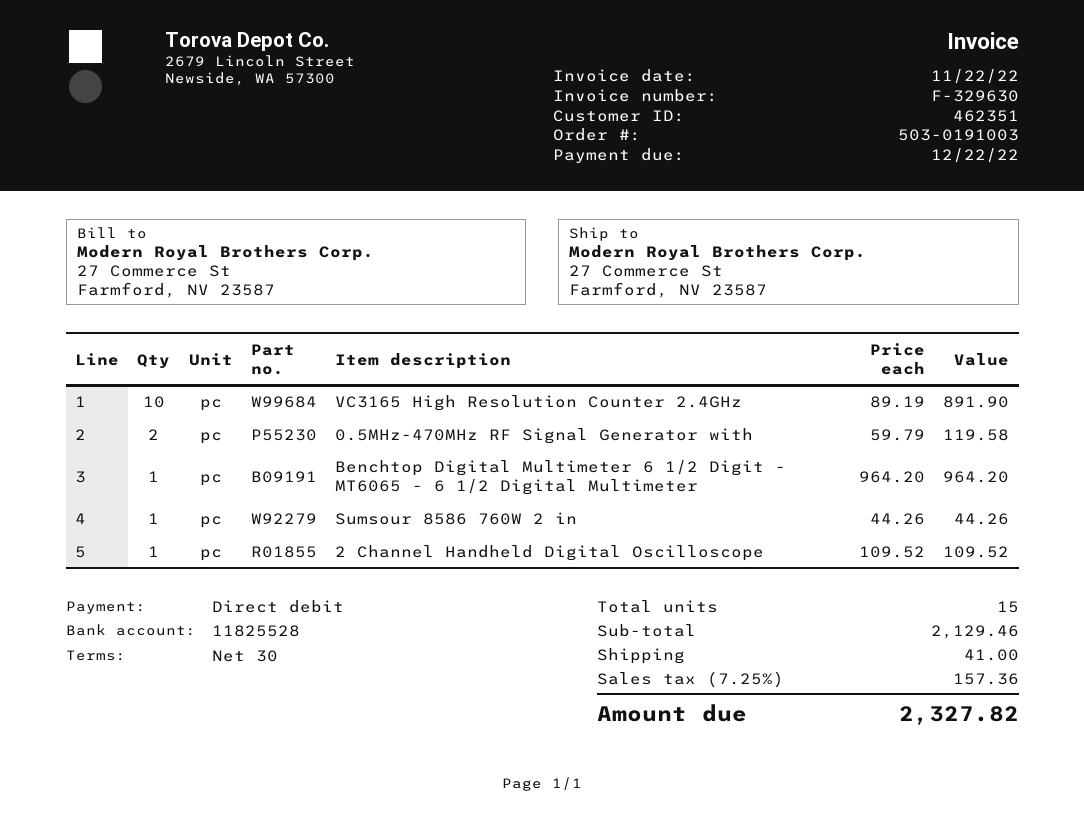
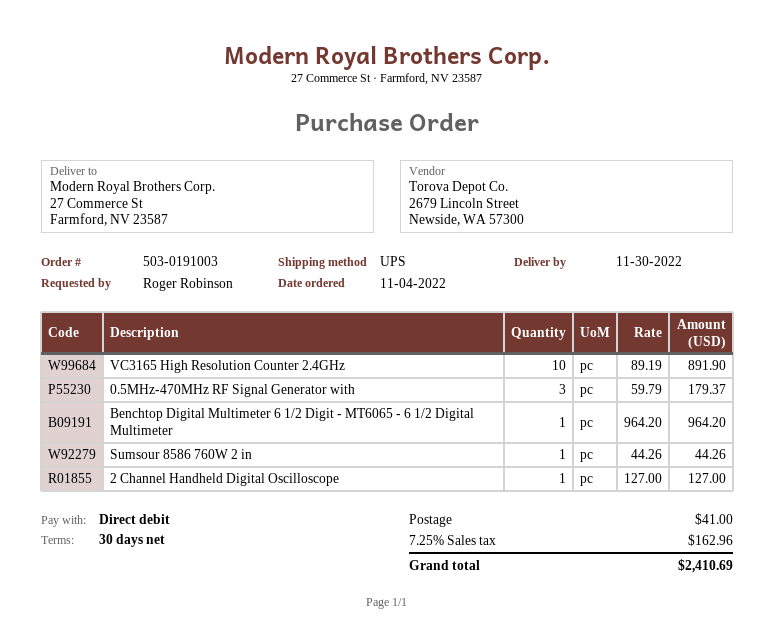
0.5MHz-470MHz RF Signal Generator with: 2 x 59.79 = 119.58 -> 3 x 59.79 = 179.37
2 Channel Handheld Digital Oscilloscope: 1 x 109.52 = 109.52 -> 1 x 127.00 = 127.00
tax: 7.25% = 157.36 -> 7.25% = 162.96
total: 2327.82 -> 2410.69

